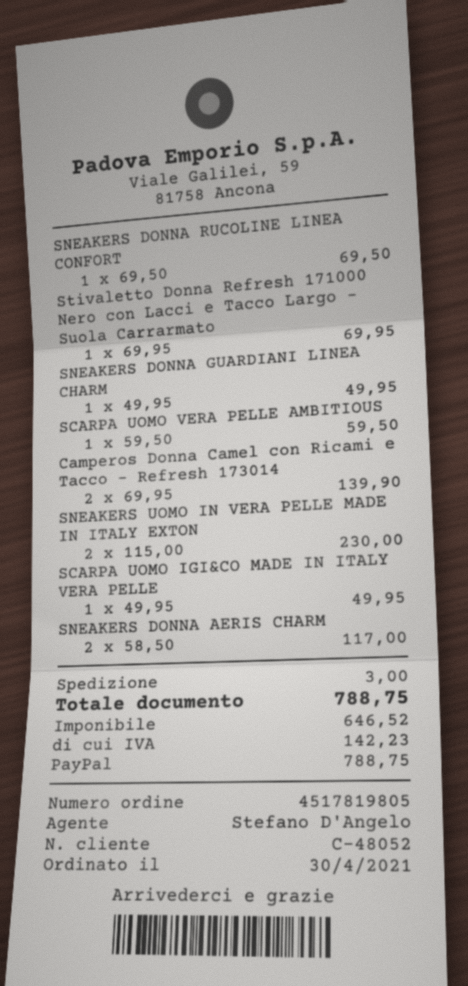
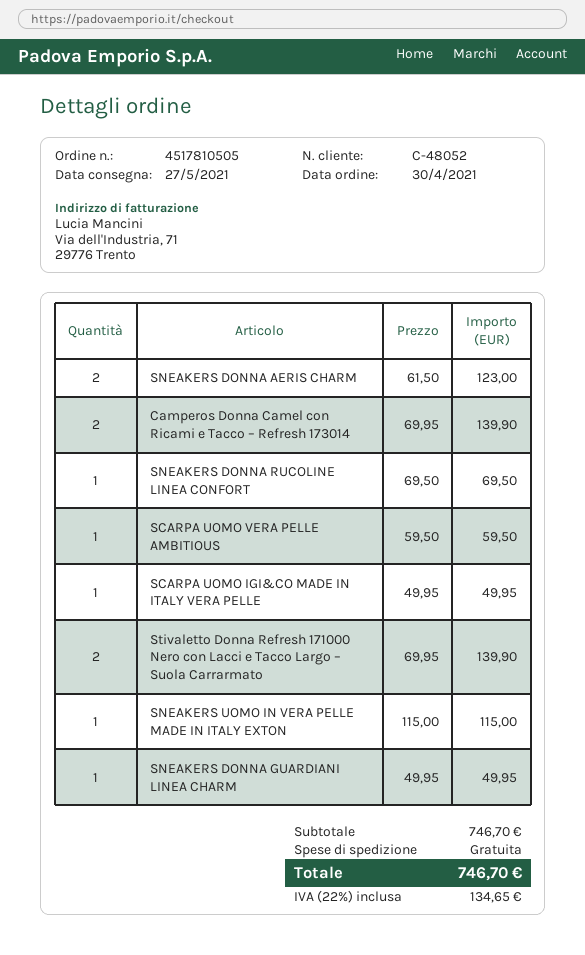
order number: 4517819805 -> 4517810505
Stivaletto Donna Refresh 171000 Nero con Lacci e Tacco Largo – Suola Carrarmato: 1 x 69.95 = 69.95 -> 2 x 69.95 = 139.90
SNEAKERS UOMO IN VERA PELLE MADE IN ITALY EXTON: 2 x 115.00 = 230.00 -> 1 x 115.00 = 115.00
SNEAKERS DONNA AERIS CHARM: 2 x 58.50 = 117.00 -> 2 x 61.50 = 123.00
shipping: 3.00 -> 0.00
tax: 142.23 -> 134.65
total: 788.75 -> 746.70

